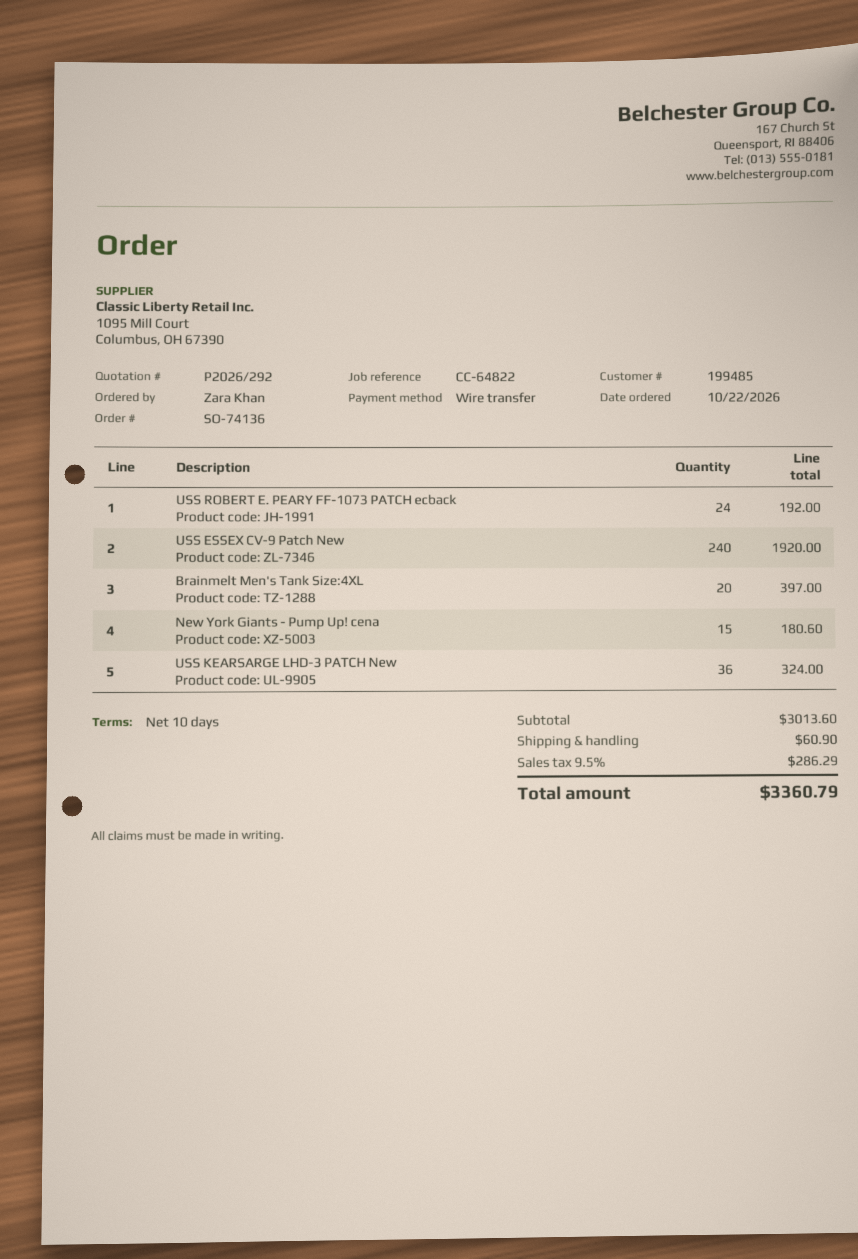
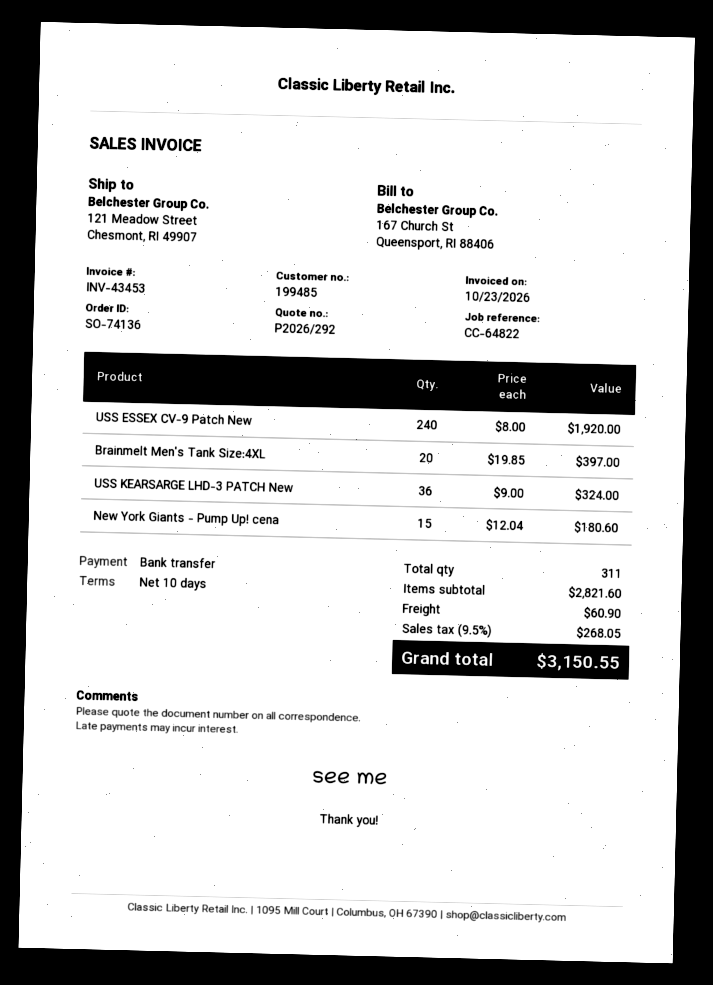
USS ROBERT E. PEARY FF-1073 PATCH ecback: 24 for 192.00 -> none
subtotal: 3013.60 -> 2821.60
tax: 9.5% = 286.29 -> 9.5% = 268.05
total: 3360.79 -> 3150.55

